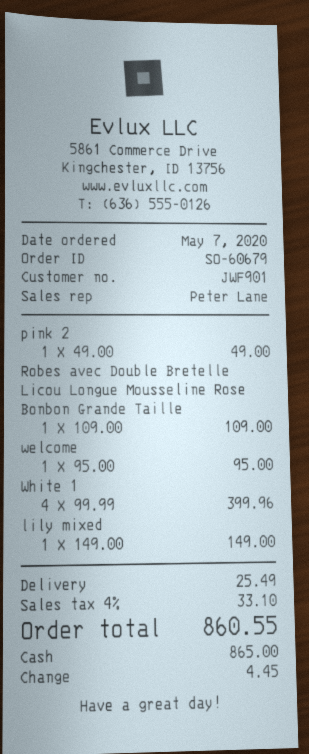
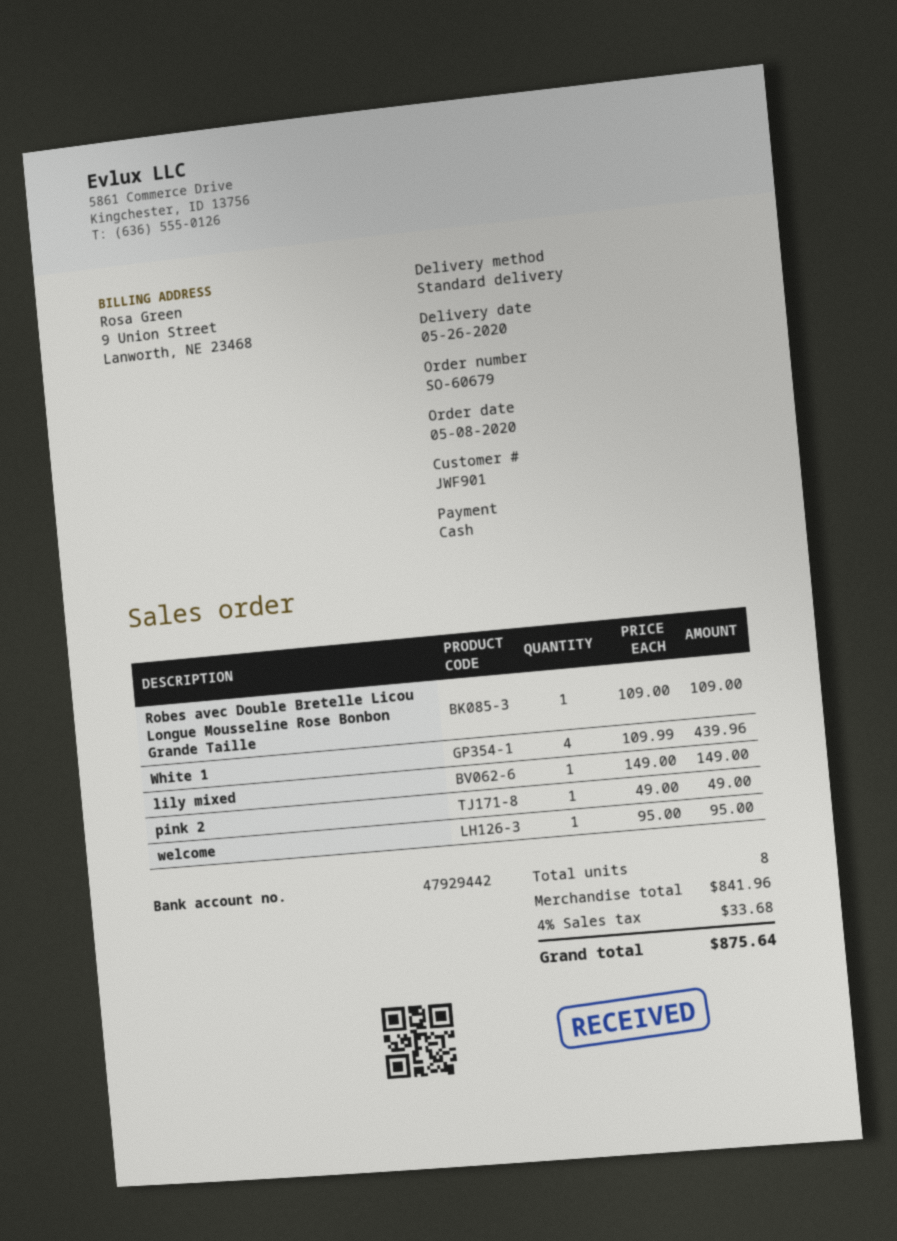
order date: 2020-05-07 -> 2020-05-08
White 1: 4 x 99.99 = 399.96 -> 4 x 109.99 = 439.96
shipping: 25.49 -> none
tax: 4% = 33.10 -> 4% = 33.68
total: 860.55 -> 875.64

